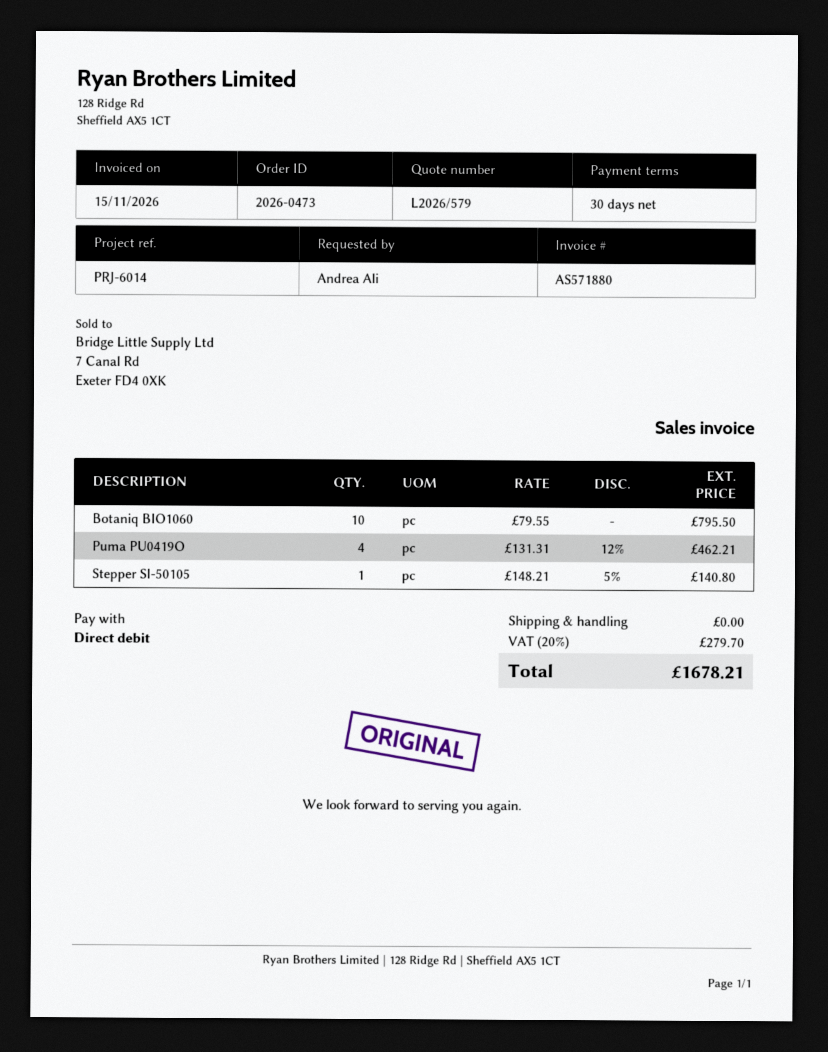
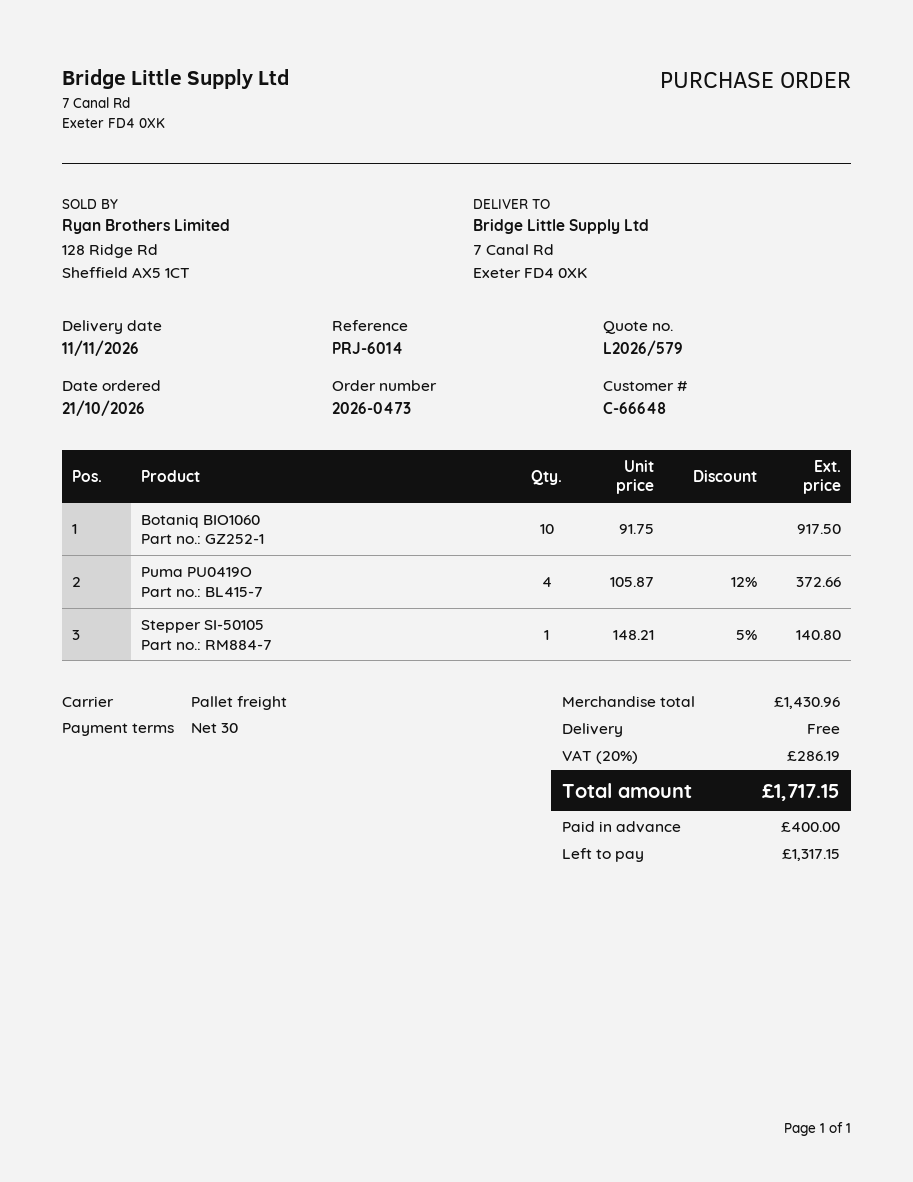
Botaniq BIO1060: 10 x 79.55 = 795.50 -> 10 x 91.75 = 917.50
Puma PU0419O: 4 x 131.31 - 12% = 462.21 -> 4 x 105.87 - 12% = 372.66
tax: 20% = 279.70 -> 20% = 286.19
total: 1678.21 -> 1717.15

